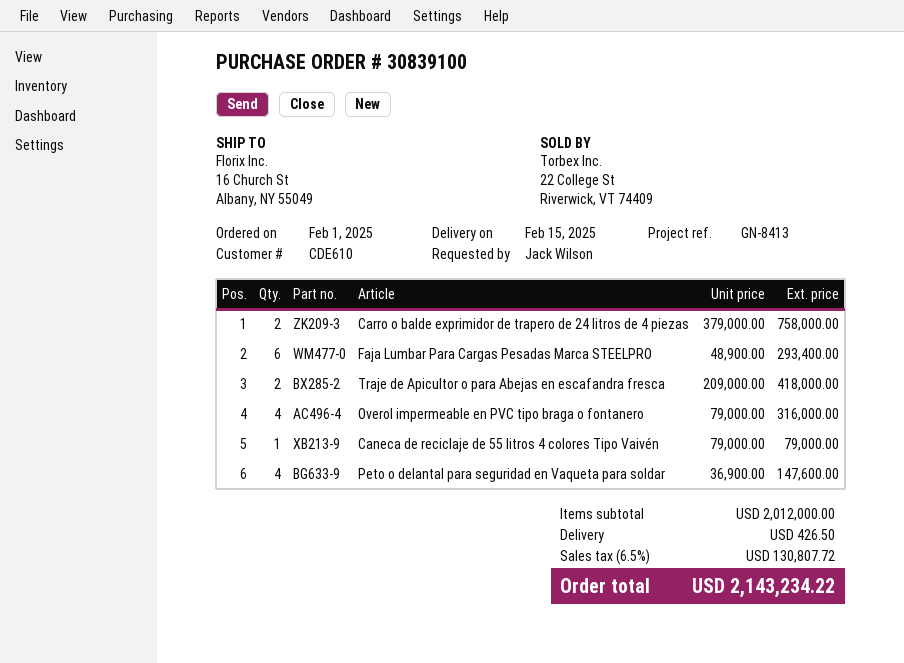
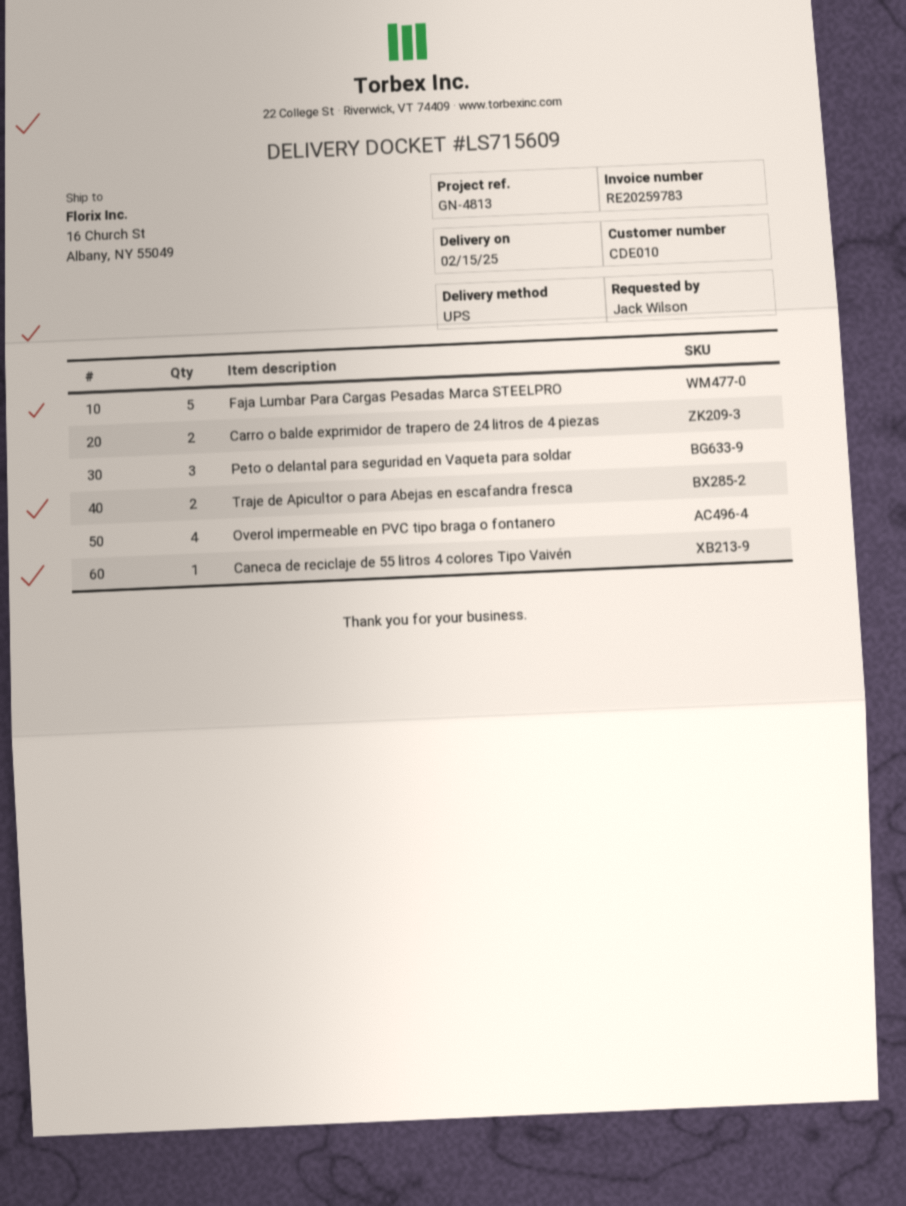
customer number: CDE610 -> CDE010
reference: GN-8413 -> GN-4813
Faja Lumbar Para Cargas Pesadas Marca STEELPRO: 6 -> 5
Peto o delantal para seguridad en Vaqueta para soldar: 4 -> 3

